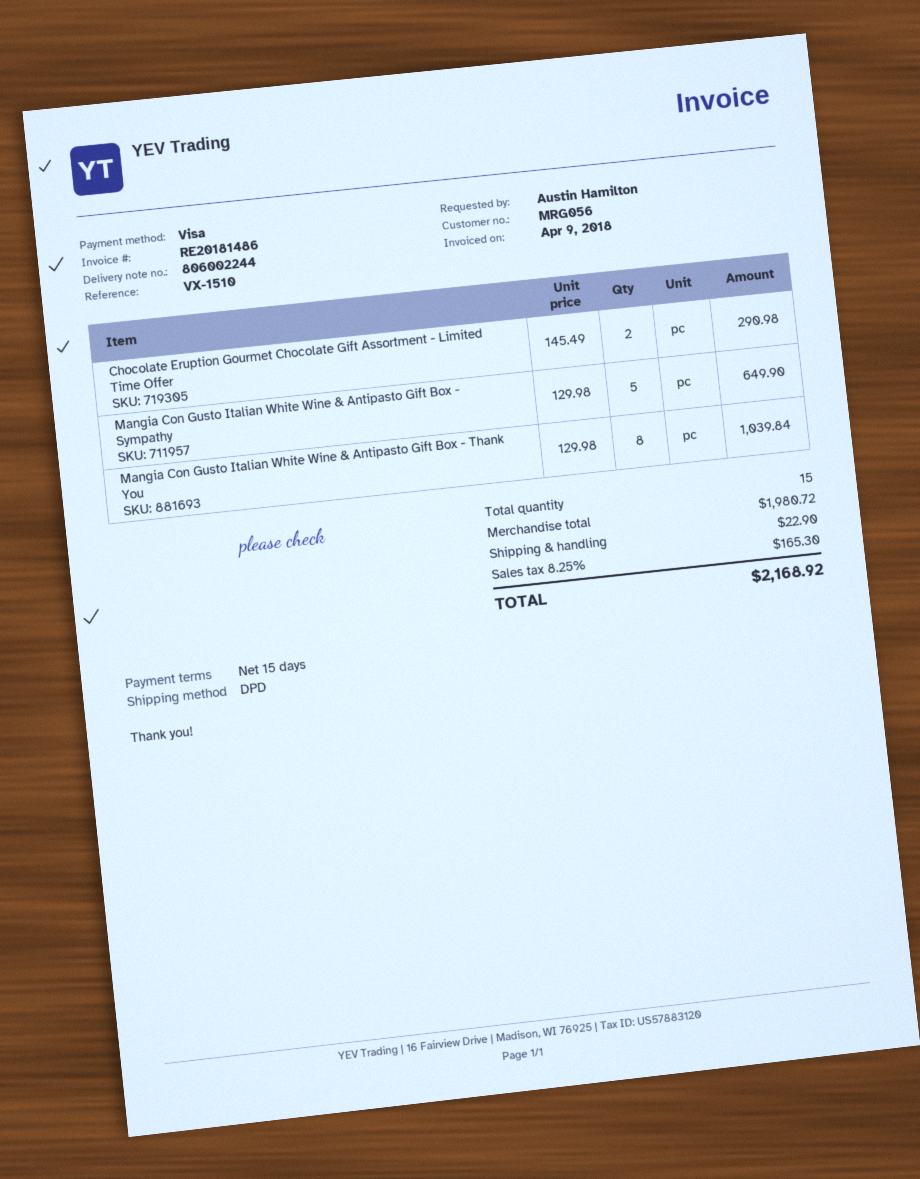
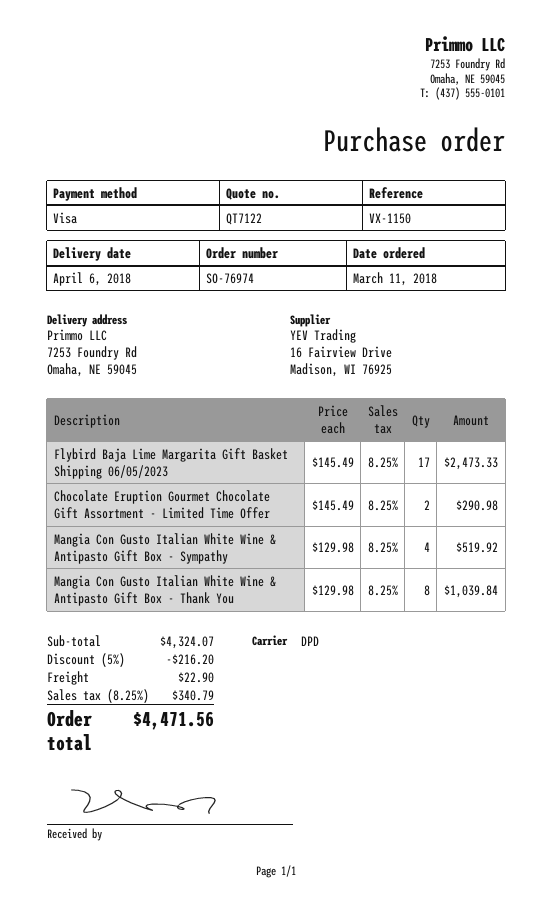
reference: VX-1510 -> VX-1150
Mangia Con Gusto Italian White Wine & Antipasto Gift Box - Sympathy: 5 x 129.98 = 649.90 -> 4 x 129.98 = 519.92
Flybird Baja Lime Margarita Gift Basket Shipping 06/05/2023: none -> 17 x 145.49 = 2473.33
subtotal: 1980.72 -> 4324.07
discount: none -> 5% = 216.20
tax: 8.25% = 165.30 -> 8.25% = 340.79
total: 2168.92 -> 4471.56

